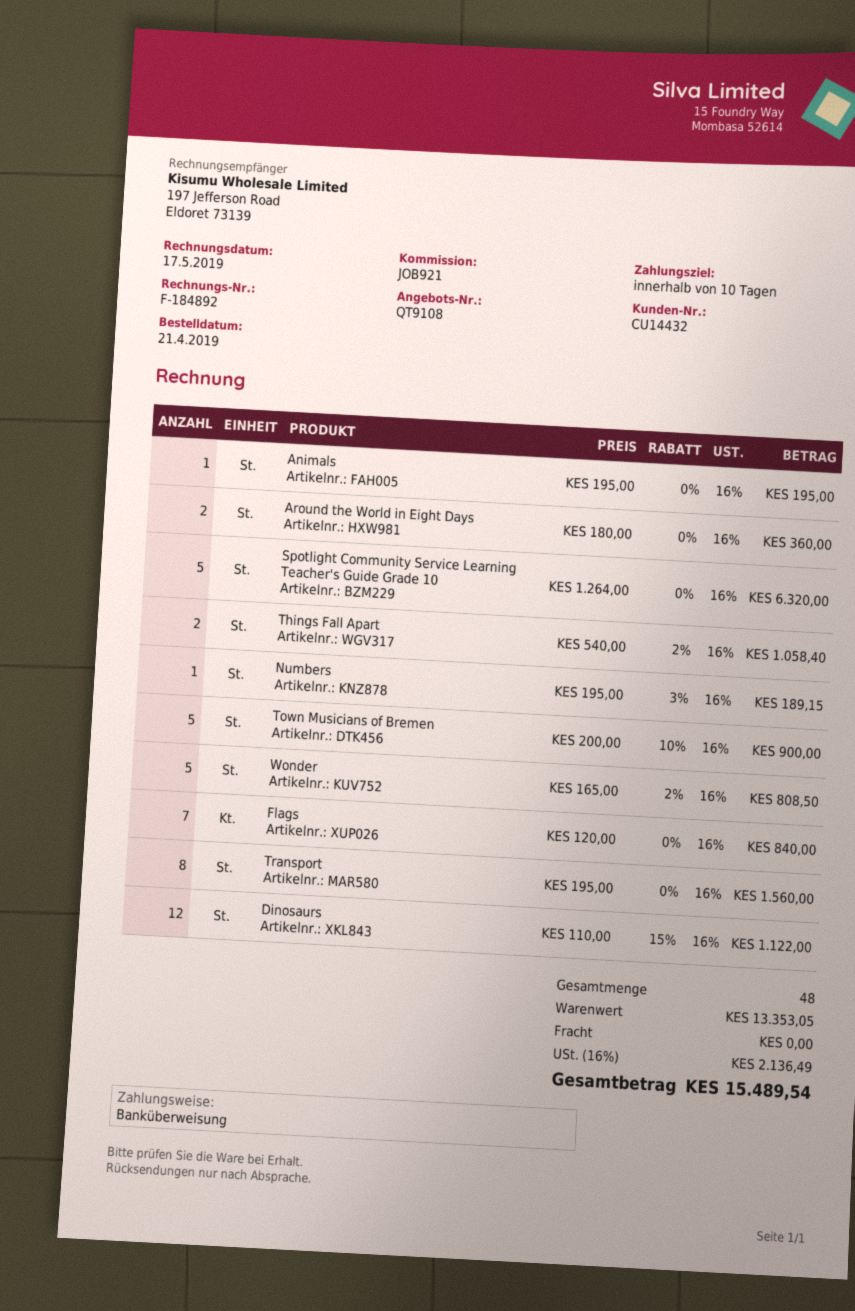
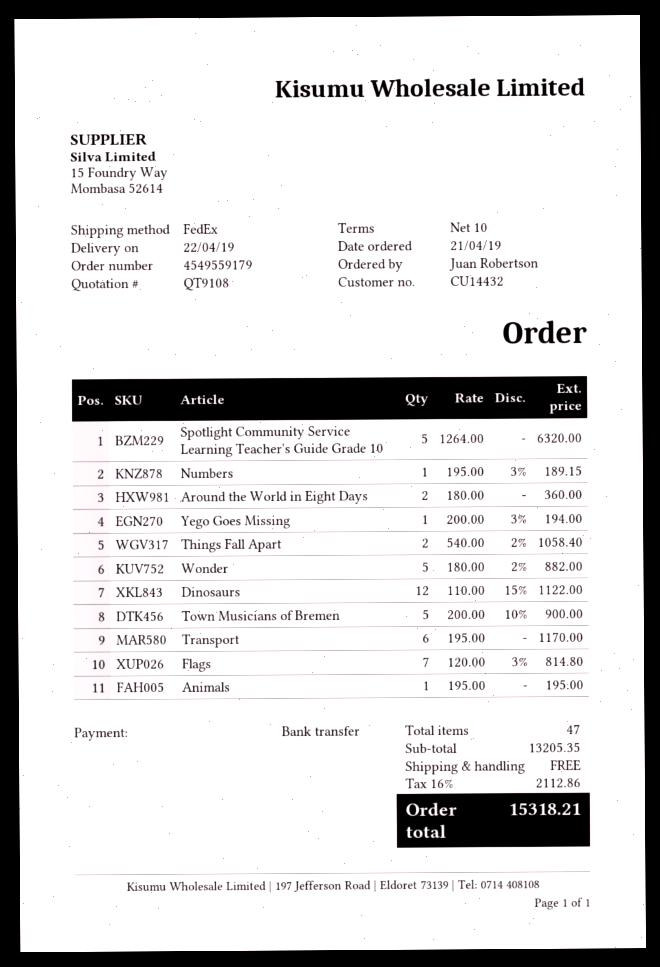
Wonder: 5 x 165.00 - 2% = 808.50 -> 5 x 180.00 - 2% = 882.00
Flags: 7 x 120.00 = 840.00 -> 7 x 120.00 - 3% = 814.80
Transport: 8 x 195.00 = 1560.00 -> 6 x 195.00 = 1170.00
Yego Goes Missing: none -> 1 x 200.00 - 3% = 194.00
total quantity: 48 -> 47
subtotal: 13353.05 -> 13205.35
tax: 16% = 2136.49 -> 16% = 2112.86
total: 15489.54 -> 15318.21

